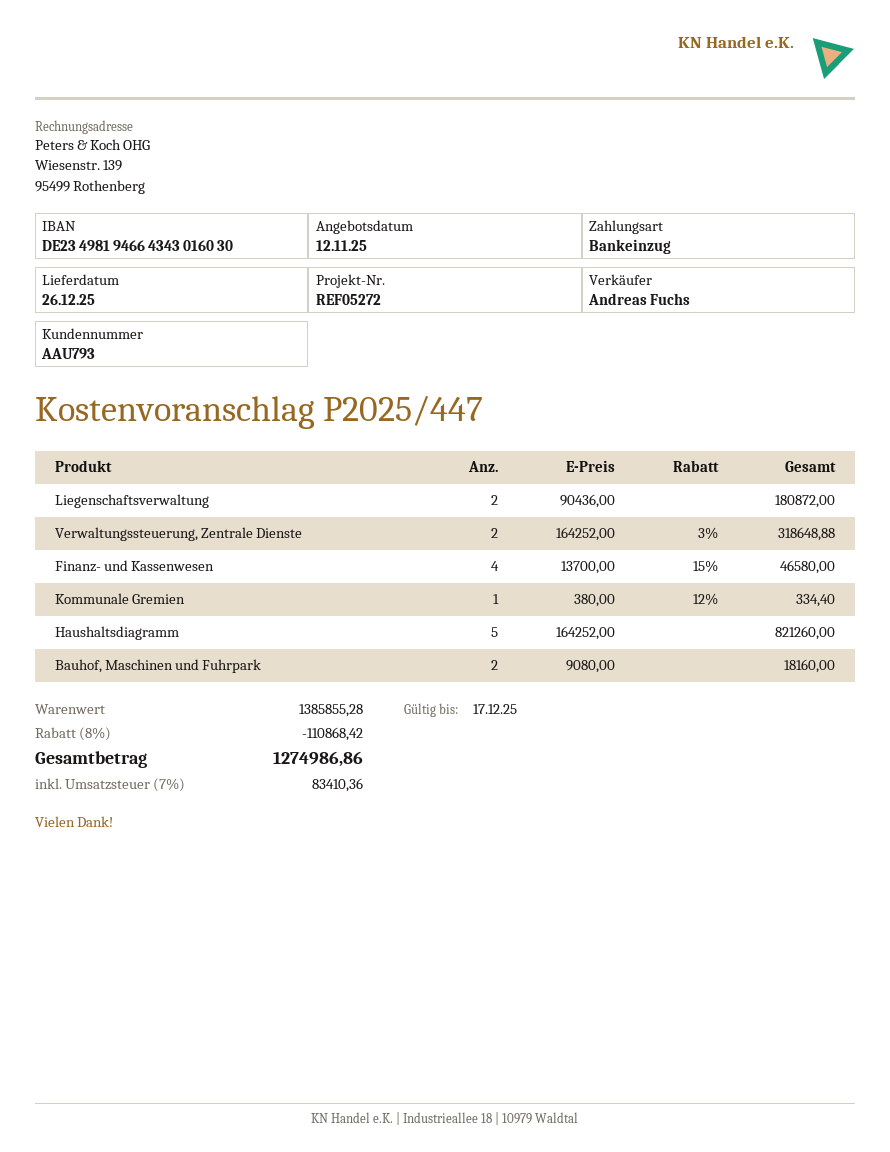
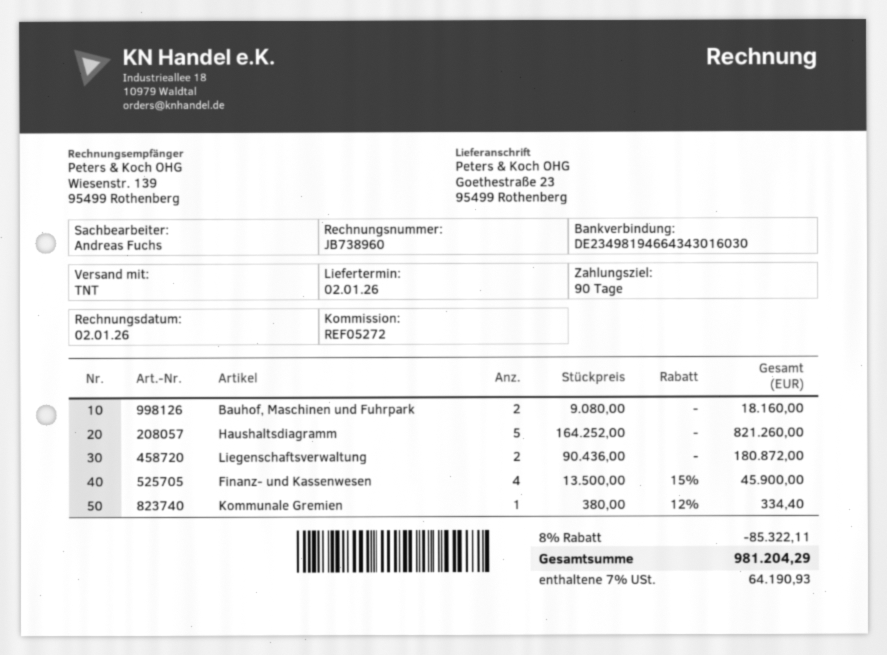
delivery date: 2025-12-26 -> 2026-01-02
Verwaltungssteuerung, Zentrale Dienste: 2 x 164252.00 - 3% = 318648.88 -> none
Finanz- und Kassenwesen: 4 x 13700.00 - 15% = 46580.00 -> 4 x 13500.00 - 15% = 45900.00
discount: 8% = 110868.42 -> 8% = 85322.11
tax: 7% = 83410.36 -> 7% = 64190.93
total: 1274986.86 -> 981204.29

